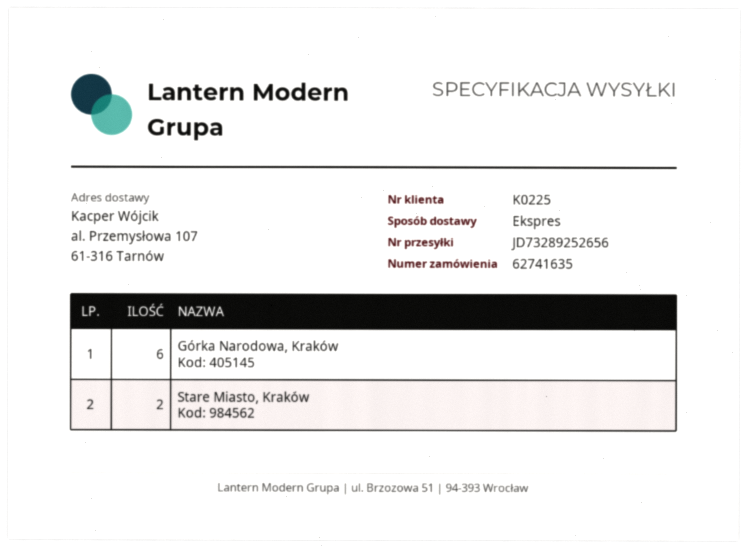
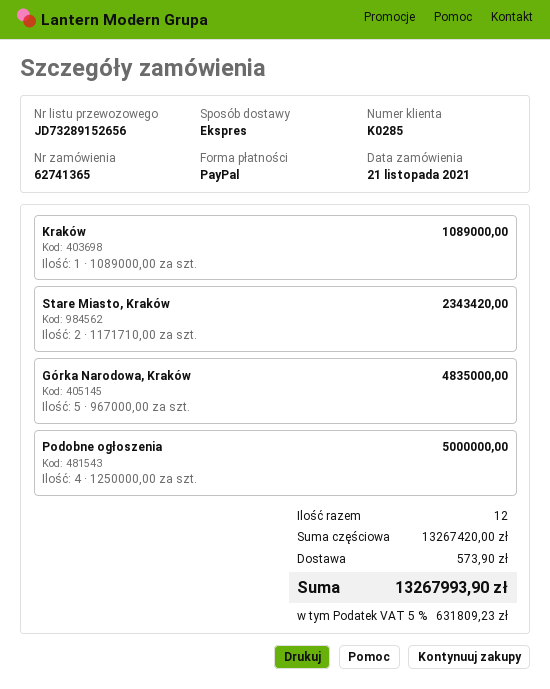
order number: 62741635 -> 62741365
customer number: K0225 -> K0285
tracking number: JD73289252656 -> JD73289152656
Górka Narodowa, Kraków: 6 -> 5
Kraków: none -> 1
Podobne ogłoszenia: none -> 4

